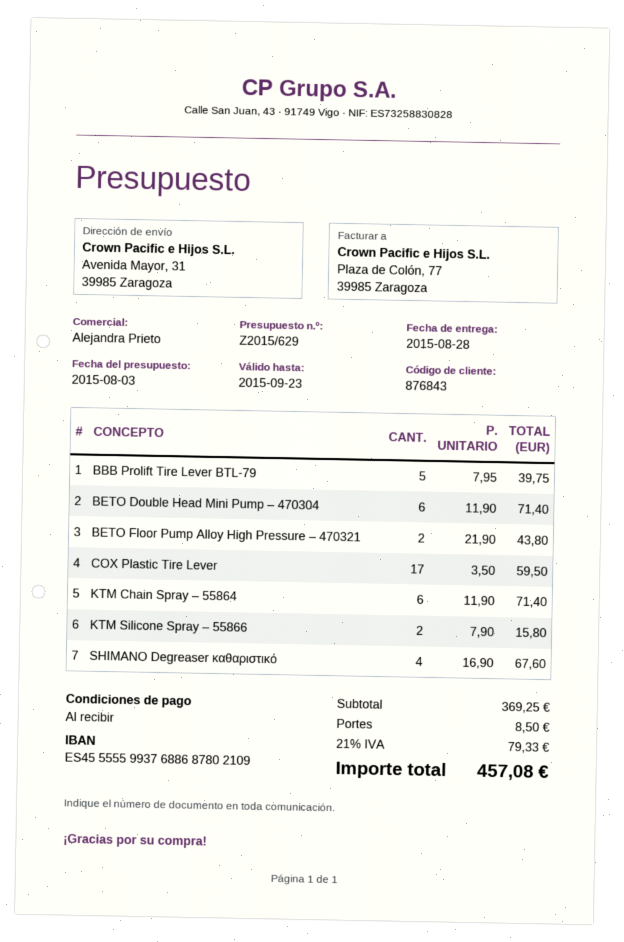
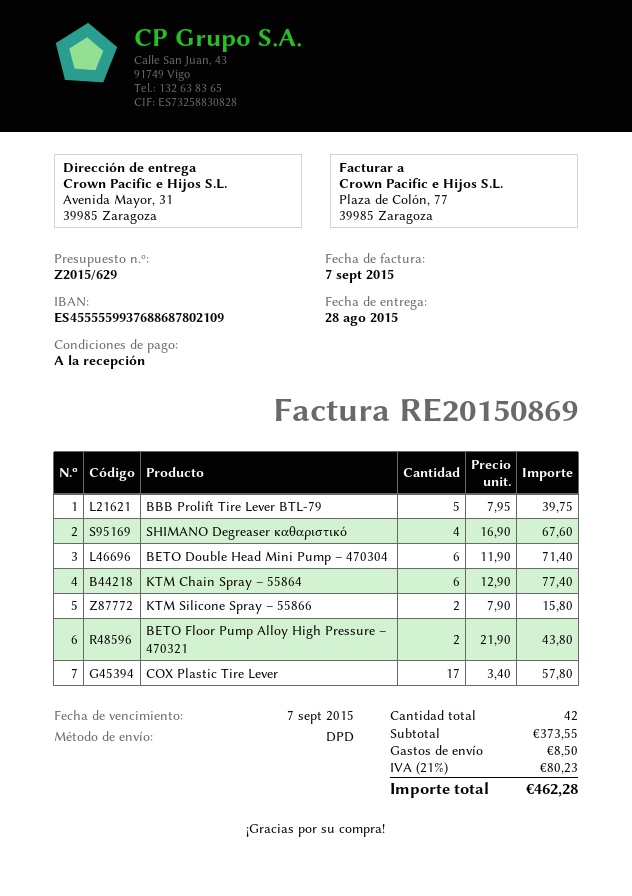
COX Plastic Tire Lever: 17 x 3.50 = 59.50 -> 17 x 3.40 = 57.80
KTM Chain Spray – 55864: 6 x 11.90 = 71.40 -> 6 x 12.90 = 77.40
subtotal: 369.25 -> 373.55
tax: 21% = 79.33 -> 21% = 80.23
total: 457.08 -> 462.28

